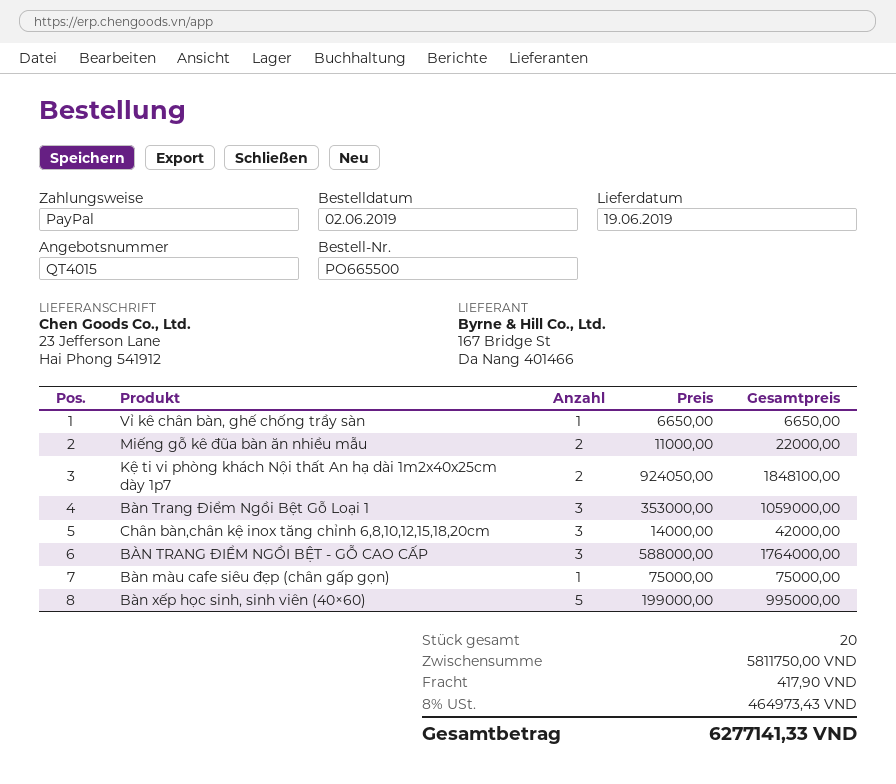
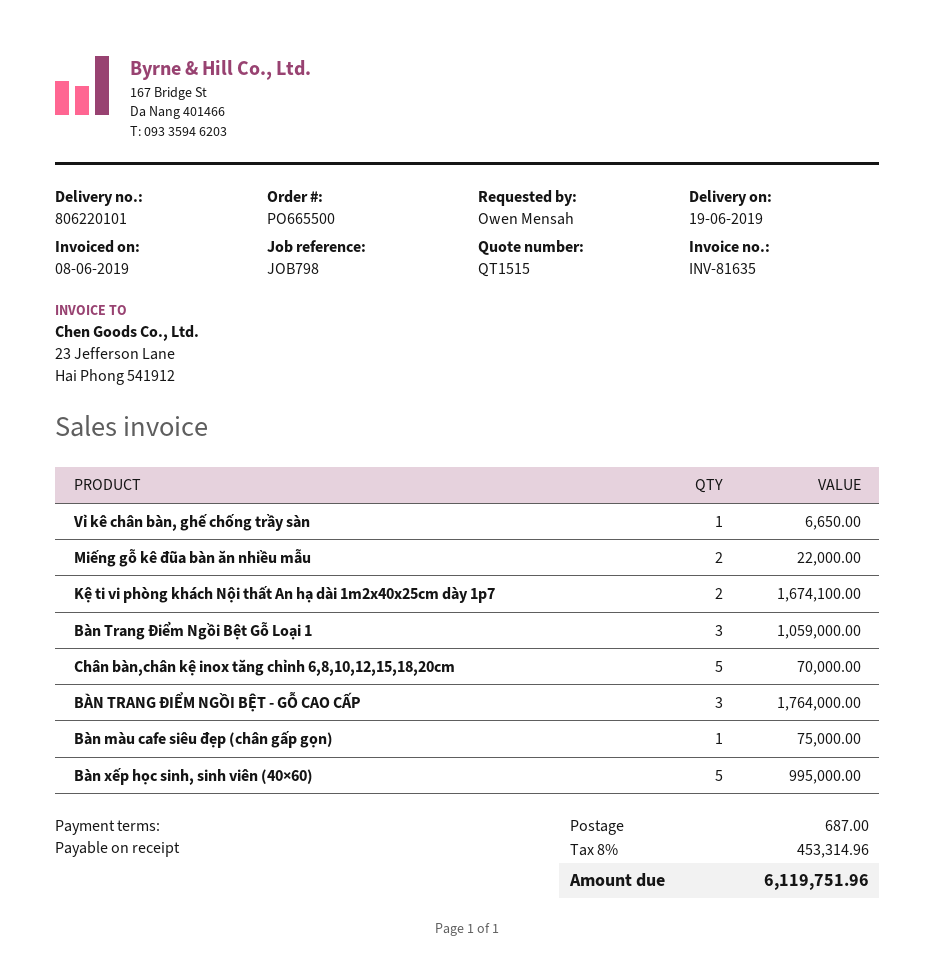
quote number: QT4015 -> QT1515
Kệ ti vi phòng khách Nội thất An hạ dài 1m2x40x25cm dày 1p7: 2 for 1848100.00 -> 2 for 1674100.00
Chân bàn,chân kệ inox tăng chỉnh 6,8,10,12,15,18,20cm: 3 for 42000.00 -> 5 for 70000.00
shipping: 417.90 -> 687.00
tax: 8% = 464973.43 -> 8% = 453314.96
total: 6277141.33 -> 6119751.96

